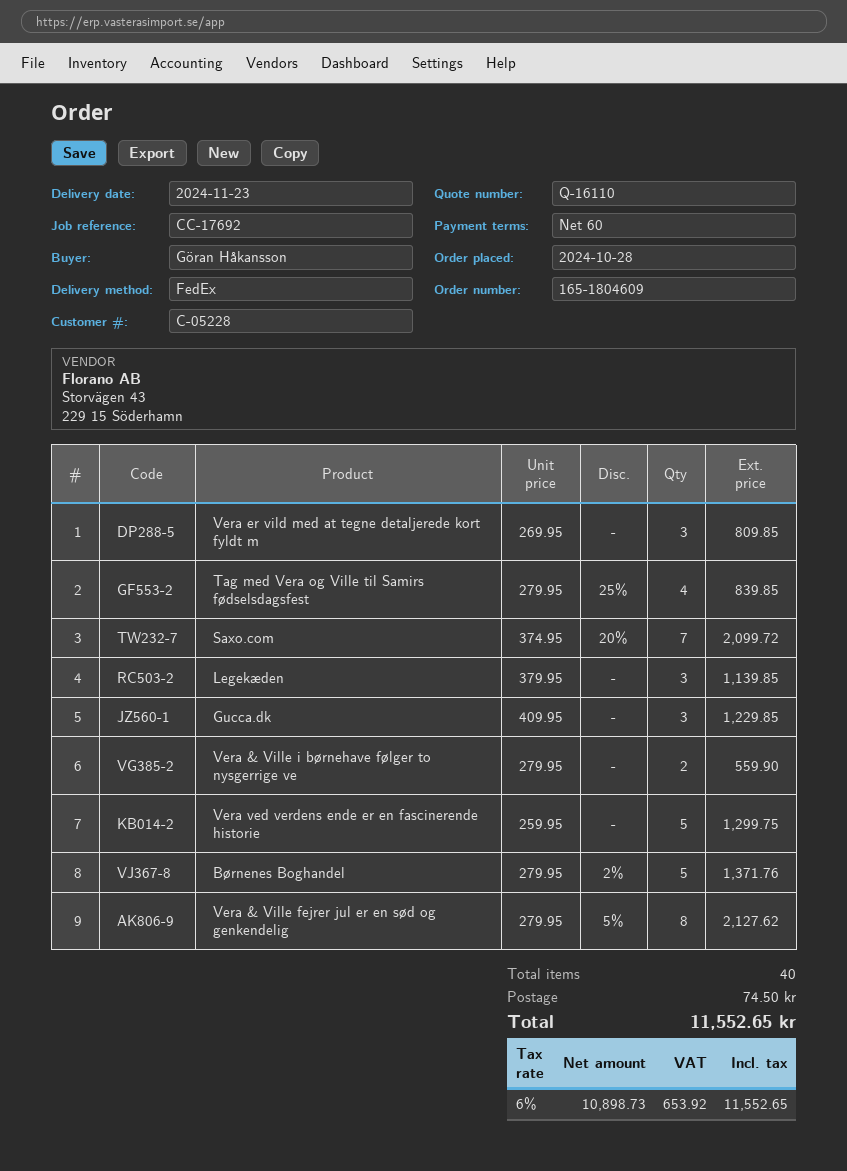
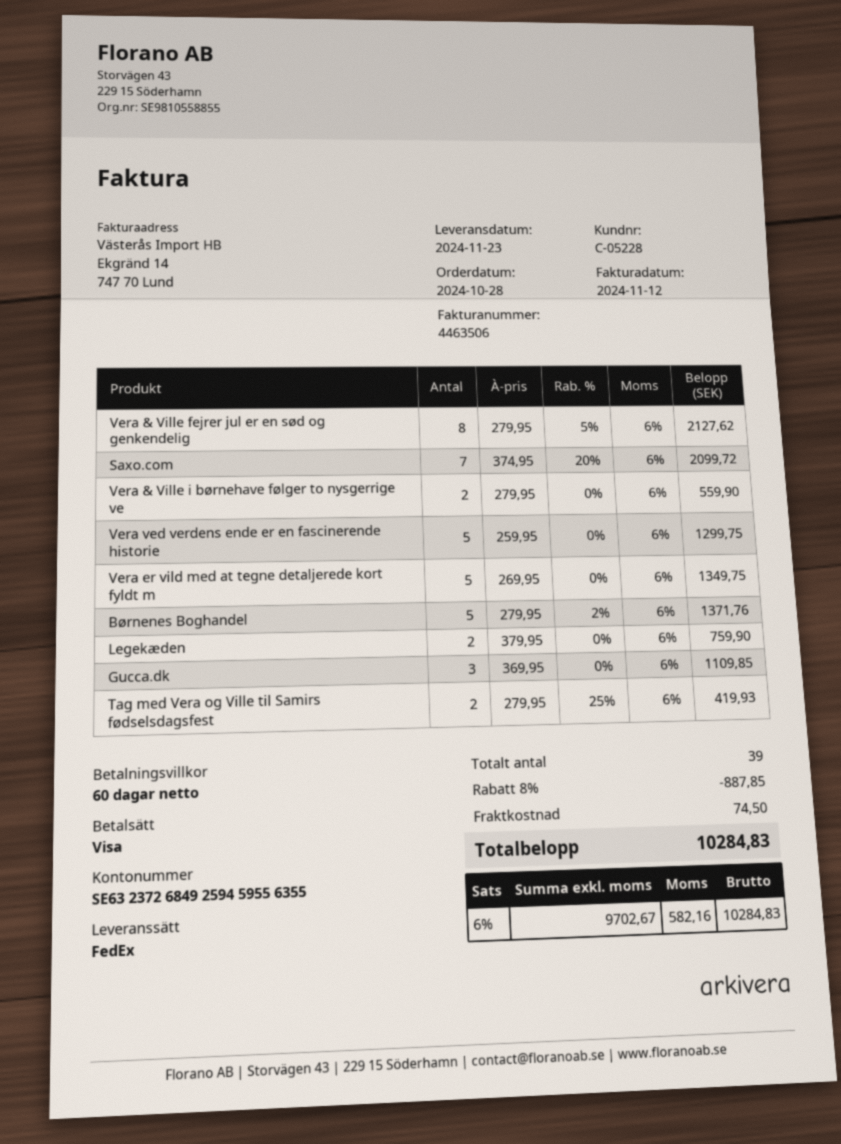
Vera er vild med at tegne detaljerede kort fyldt m: 3 x 269.95 = 809.85 -> 5 x 269.95 = 1349.75
Tag med Vera og Ville til Samirs fødselsdagsfest: 4 x 279.95 - 25% = 839.85 -> 2 x 279.95 - 25% = 419.93
Legekæden: 3 x 379.95 = 1139.85 -> 2 x 379.95 = 759.90
Gucca.dk: 3 x 409.95 = 1229.85 -> 3 x 369.95 = 1109.85
total quantity: 40 -> 39
discount: none -> 8% = 887.85
net: 10898.73 -> 9702.67
tax: 6% = 653.92 -> 6% = 582.16
total: 11552.65 -> 10284.83

